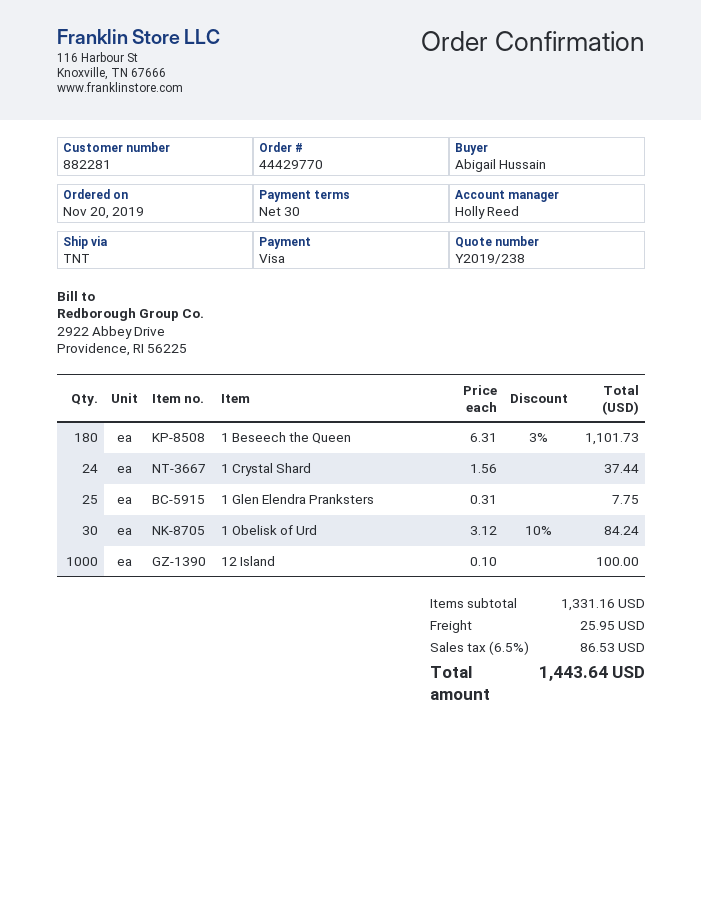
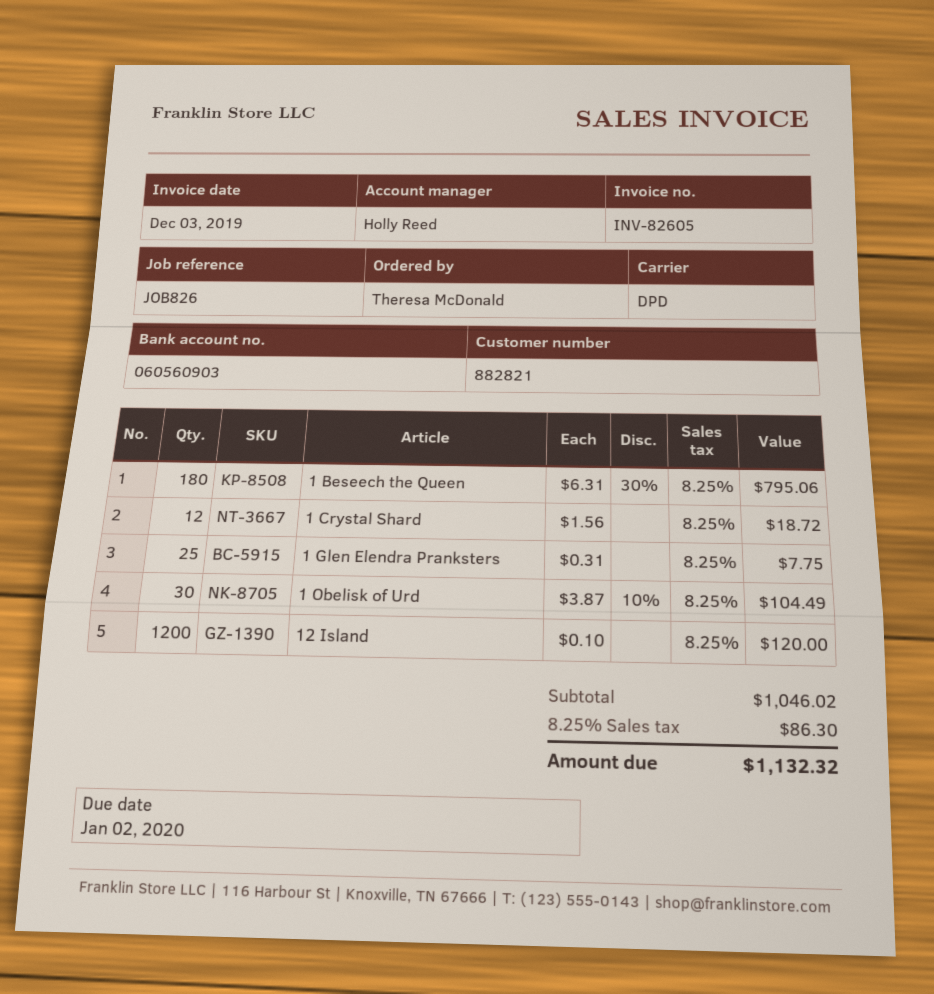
customer number: 882281 -> 882821
ordered by: Abigail Hussain -> Theresa McDonald
shipping method: TNT -> DPD
1 Beseech the Queen: 180 x 6.31 - 3% = 1101.73 -> 180 x 6.31 - 30% = 795.06
1 Crystal Shard: 24 x 1.56 = 37.44 -> 12 x 1.56 = 18.72
1 Obelisk of Urd: 30 x 3.12 - 10% = 84.24 -> 30 x 3.87 - 10% = 104.49
12 Island: 1000 x 0.10 = 100.00 -> 1200 x 0.10 = 120.00
subtotal: 1331.16 -> 1046.02
shipping: 25.95 -> none
tax: 6.5% = 86.53 -> 8.25% = 86.30
total: 1443.64 -> 1132.32

